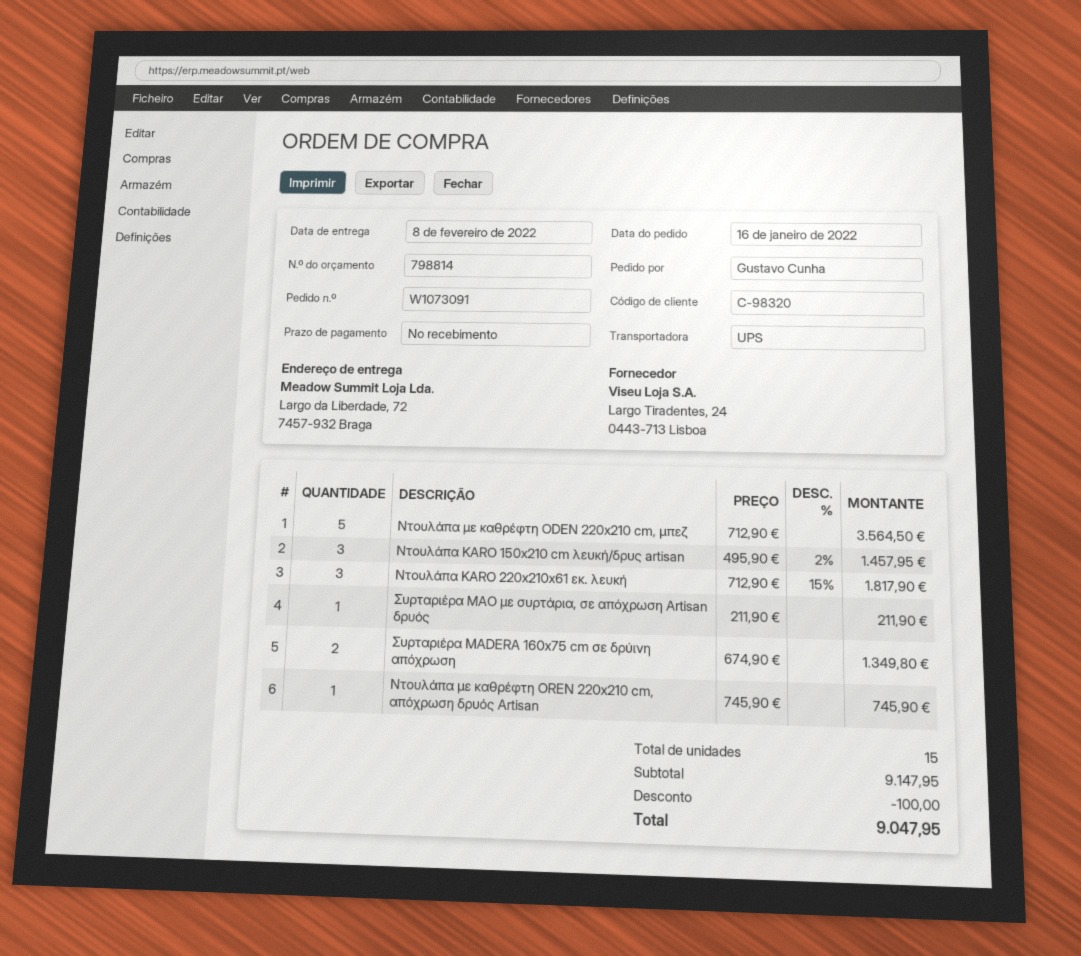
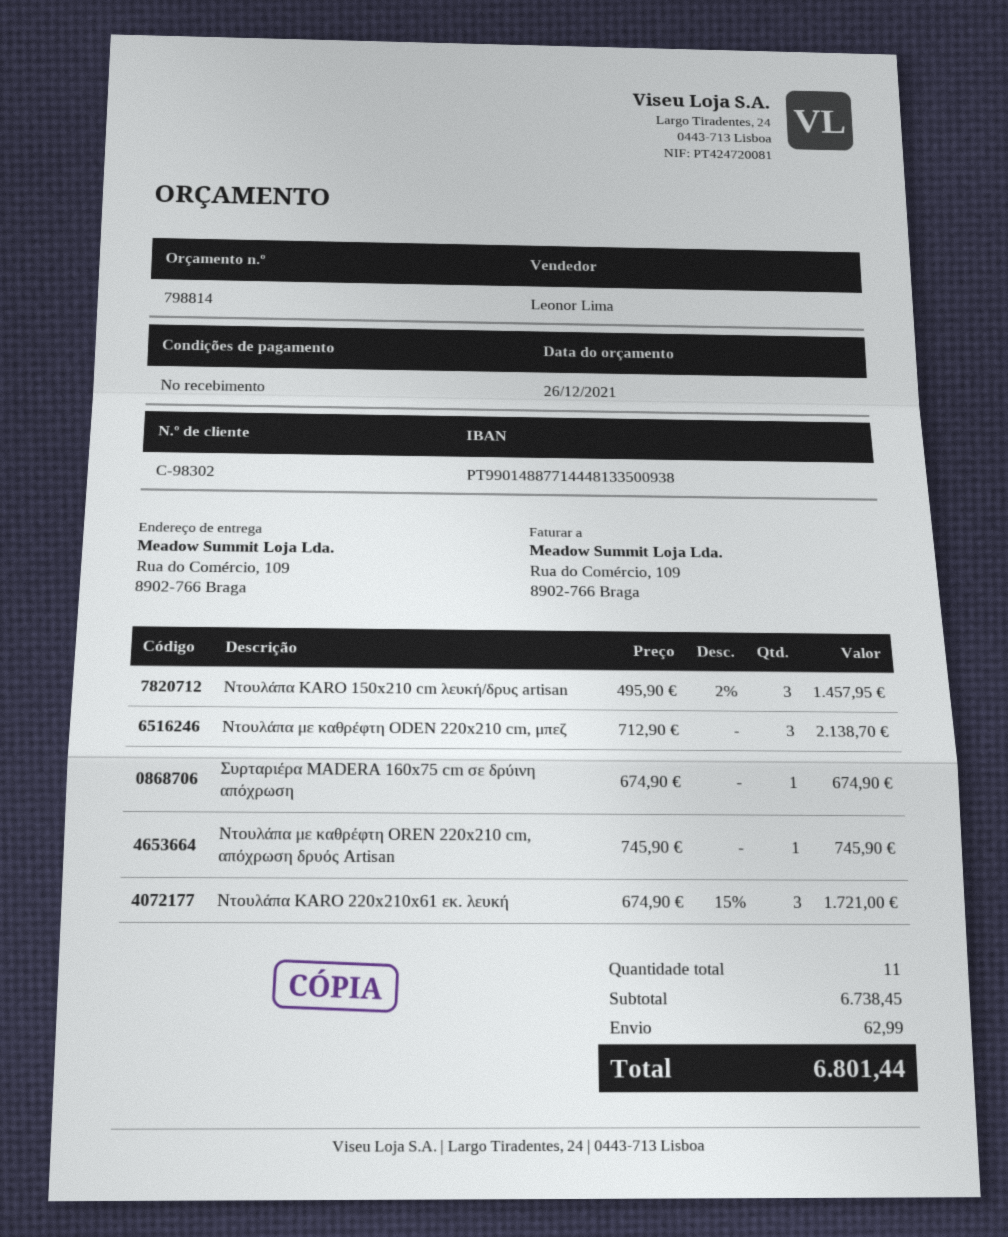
customer number: C-98320 -> C-98302
ship to: Largo da Liberdade, 72, 7457-932 Braga -> Rua do Comércio, 109, 8902-766 Braga
Ντουλάπα με καθρέφτη ODEN 220x210 cm, μπεζ: 5 x 712.90 = 3564.50 -> 3 x 712.90 = 2138.70
Ντουλάπα KARO 220x210x61 εκ. λευκή: 3 x 712.90 - 15% = 1817.90 -> 3 x 674.90 - 15% = 1721.00
Συρταριέρα MAO με συρτάρια, σε απόχρωση Artisan δρυός: 1 x 211.90 = 211.90 -> none
Συρταριέρα MADERA 160x75 cm σε δρύινη απόχρωση: 2 x 674.90 = 1349.80 -> 1 x 674.90 = 674.90
total quantity: 15 -> 11
subtotal: 9147.95 -> 6738.45
discount: 100.00 -> none
shipping: none -> 62.99
total: 9047.95 -> 6801.44

